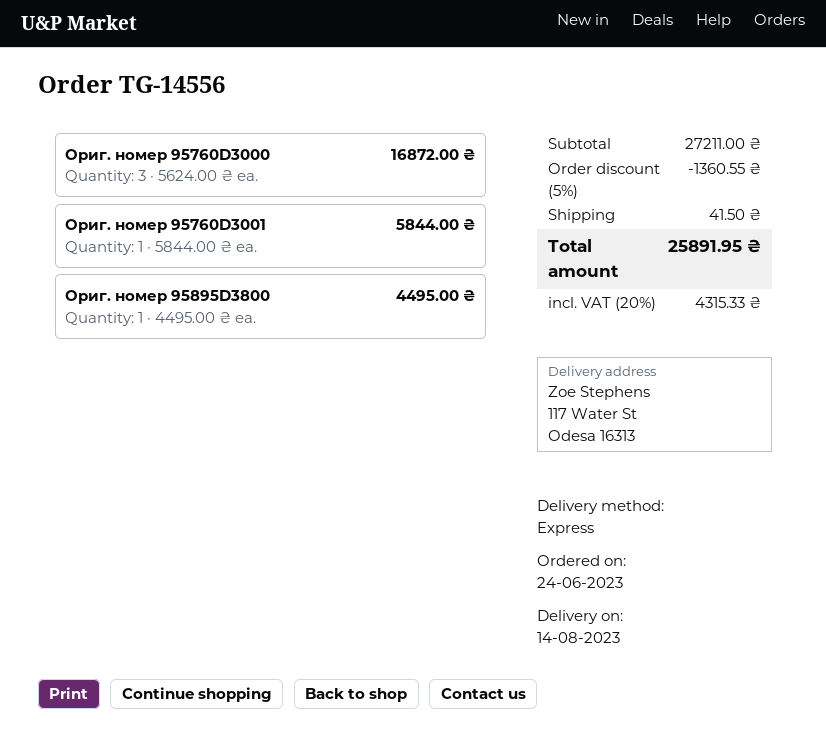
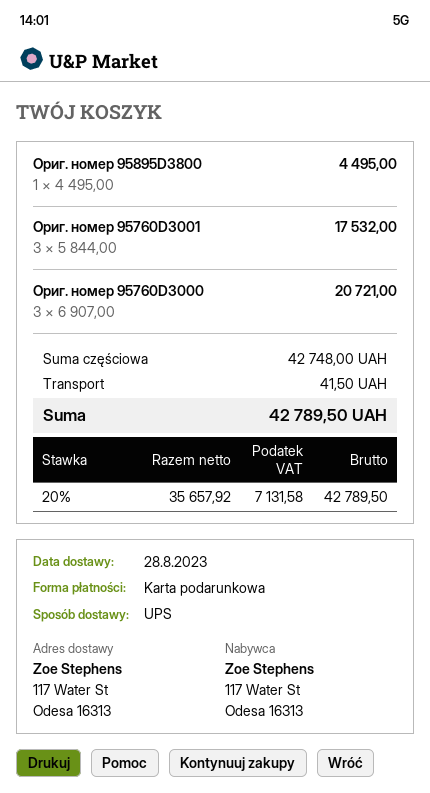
delivery date: 2023-08-14 -> 2023-08-28
shipping method: express -> UPS
Ориг. номер 95760D3000: 3 x 5624.00 = 16872.00 -> 3 x 6907.00 = 20721.00
Ориг. номер 95760D3001: 1 x 5844.00 = 5844.00 -> 3 x 5844.00 = 17532.00
subtotal: 27211.00 -> 42748.00
discount: 5% = 1360.55 -> none
tax: 20% = 4315.33 -> 20% = 7131.58
total: 25891.95 -> 42789.50

